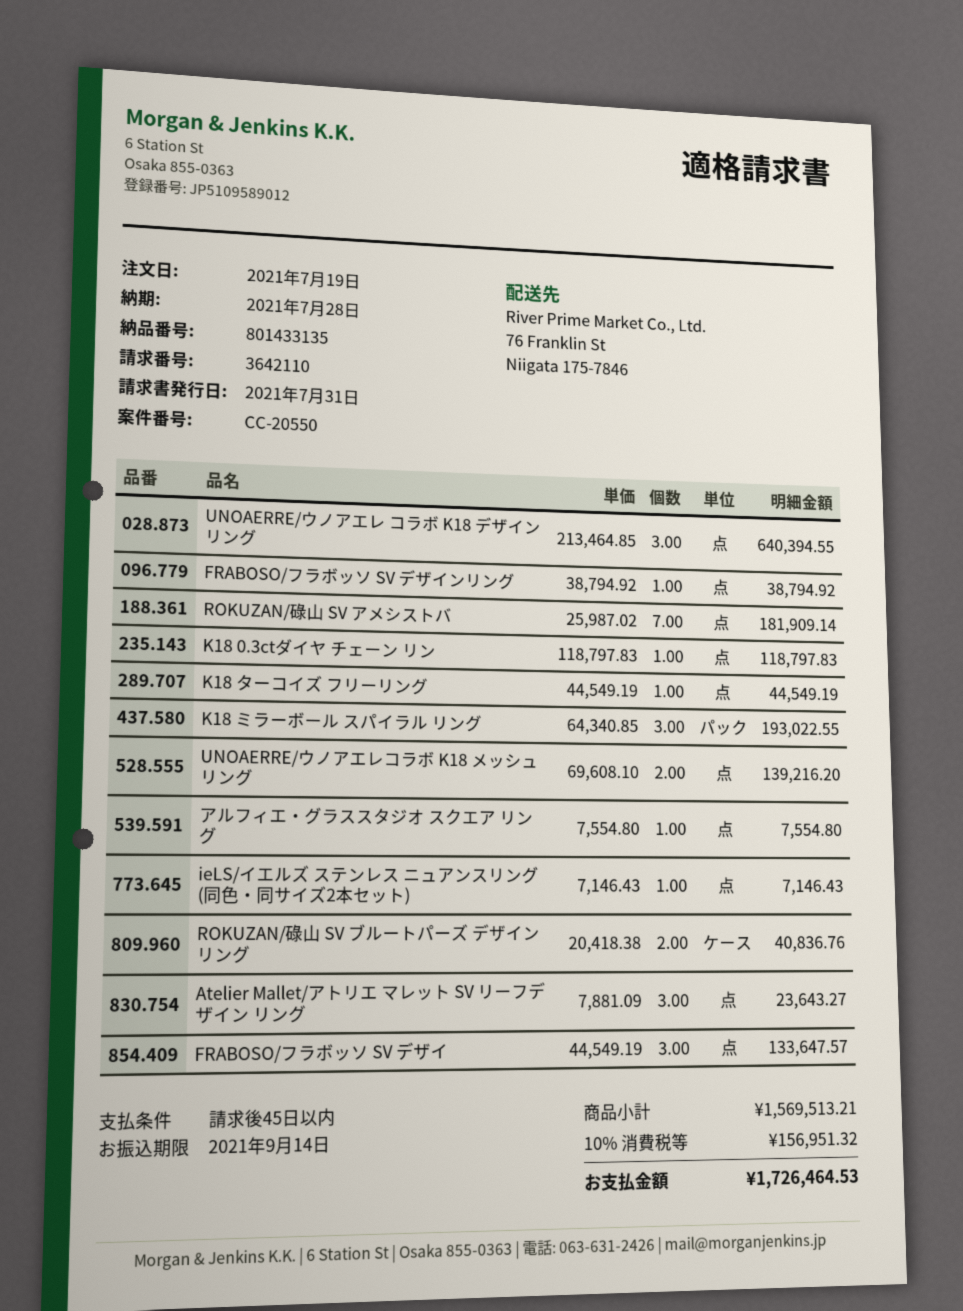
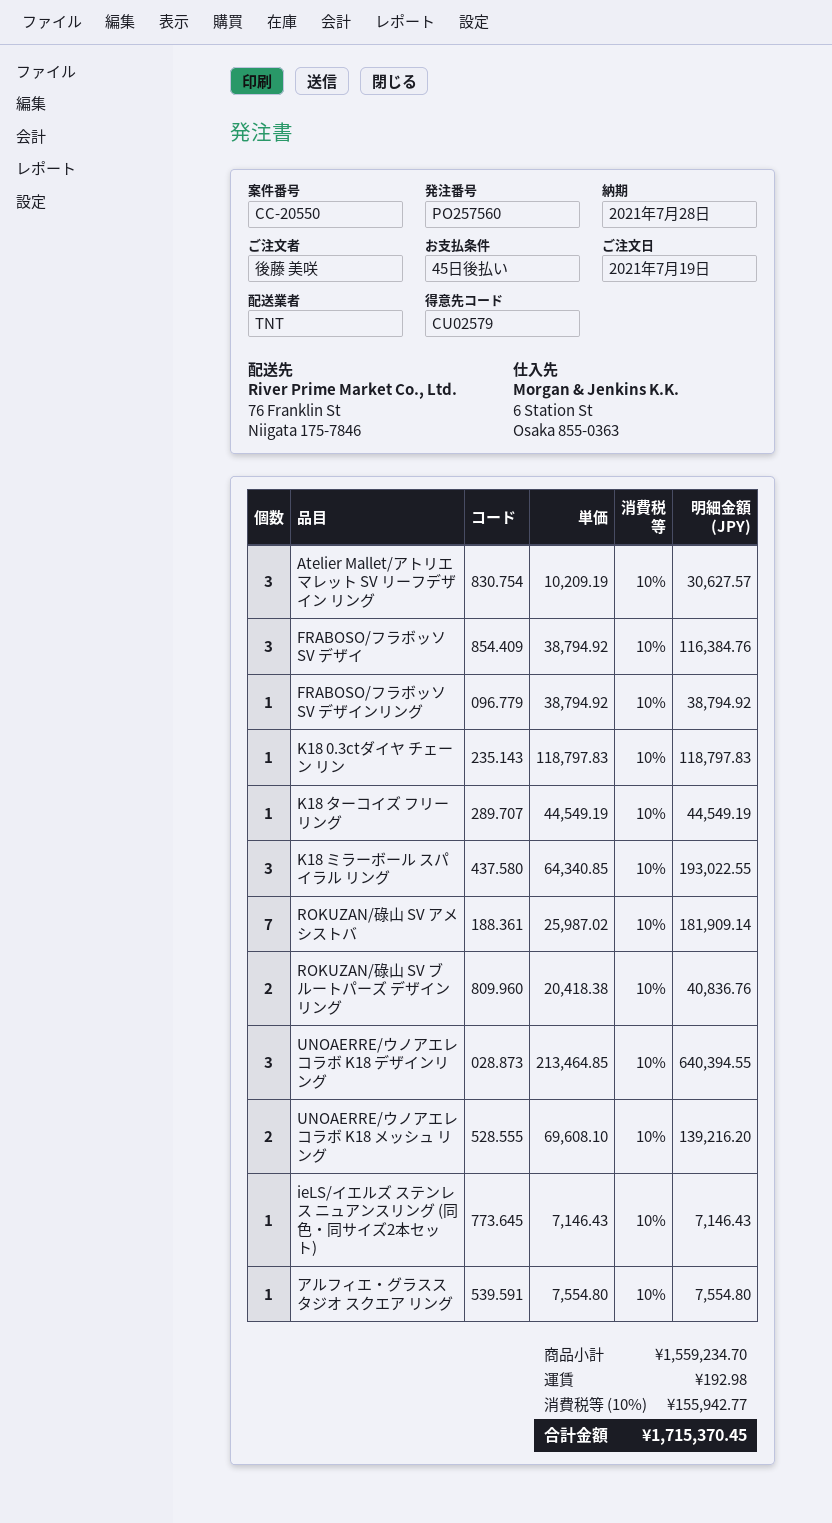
Atelier Mallet/アトリエ マレット SV リーフデザイン リング: 3 x 7881.09 = 23643.27 -> 3 x 10209.19 = 30627.57
FRABOSO/フラボッソ SV デザイ: 3 x 44549.19 = 133647.57 -> 3 x 38794.92 = 116384.76
subtotal: 1569513.21 -> 1559234.70
shipping: none -> 192.98
tax: 10% = 156951.32 -> 10% = 155942.77
total: 1726464.53 -> 1715370.45

